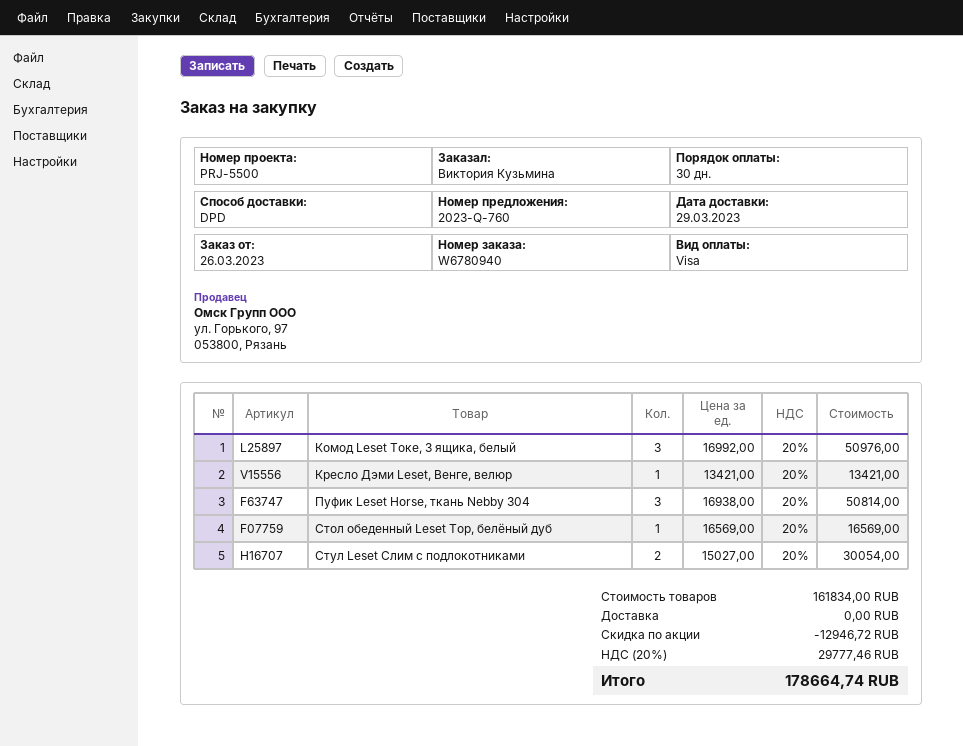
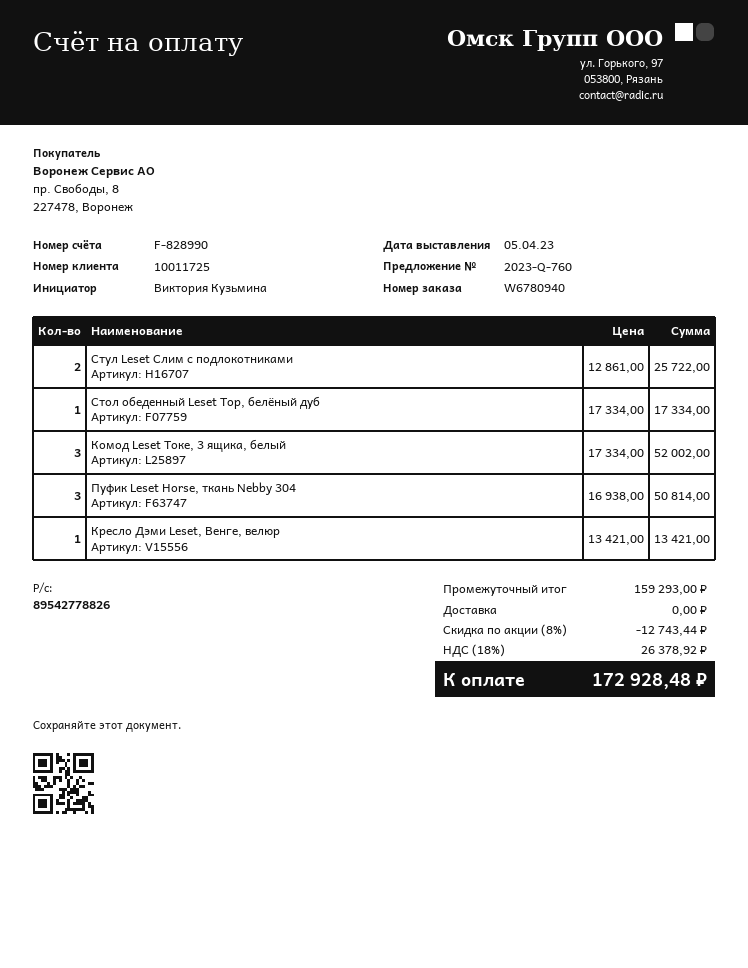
Комод Leset Токе, 3 ящика, белый: 3 x 16992.00 = 50976.00 -> 3 x 17334.00 = 52002.00
Стол обеденный Leset Тор, белёный дуб: 1 x 16569.00 = 16569.00 -> 1 x 17334.00 = 17334.00
Стул Leset Слим с подлокотниками: 2 x 15027.00 = 30054.00 -> 2 x 12861.00 = 25722.00
subtotal: 161834.00 -> 159293.00
discount: 12946.72 -> 12743.44
tax: 20% = 29777.46 -> 18% = 26378.92
total: 178664.74 -> 172928.48

